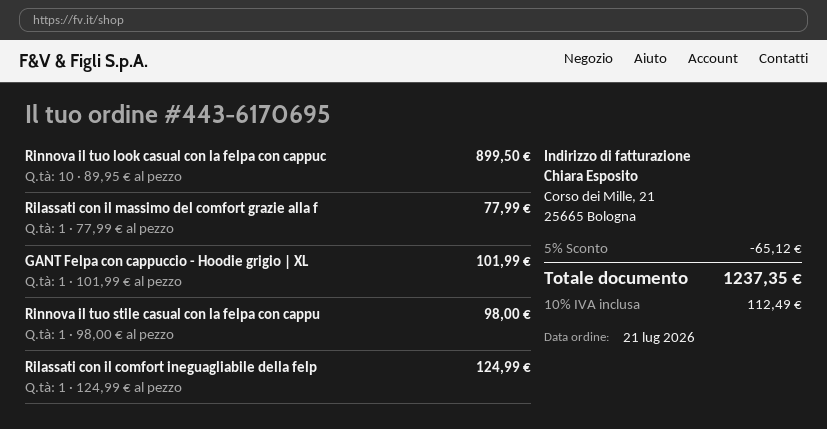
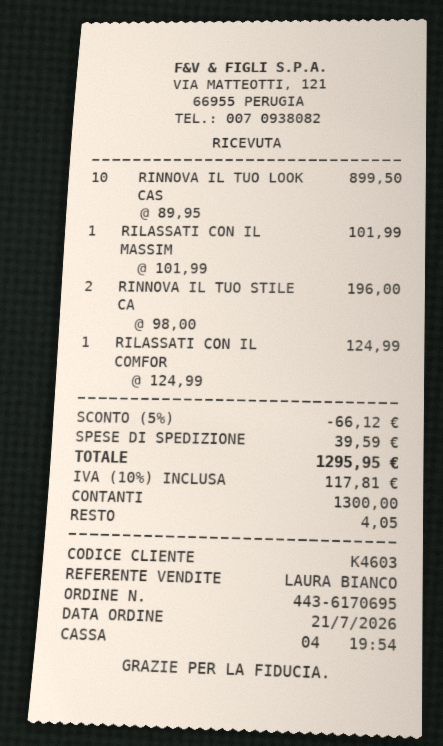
Rilassati con il massimo del comfort grazie alla f: 1 x 77.99 = 77.99 -> 1 x 101.99 = 101.99
GANT Felpa con cappuccio - Hoodie grigio | XL: 1 x 101.99 = 101.99 -> none
Rinnova il tuo stile casual con la felpa con cappu: 1 x 98.00 = 98.00 -> 2 x 98.00 = 196.00
discount: 5% = 65.12 -> 5% = 66.12
shipping: none -> 39.59
tax: 10% = 112.49 -> 10% = 117.81
total: 1237.35 -> 1295.95

